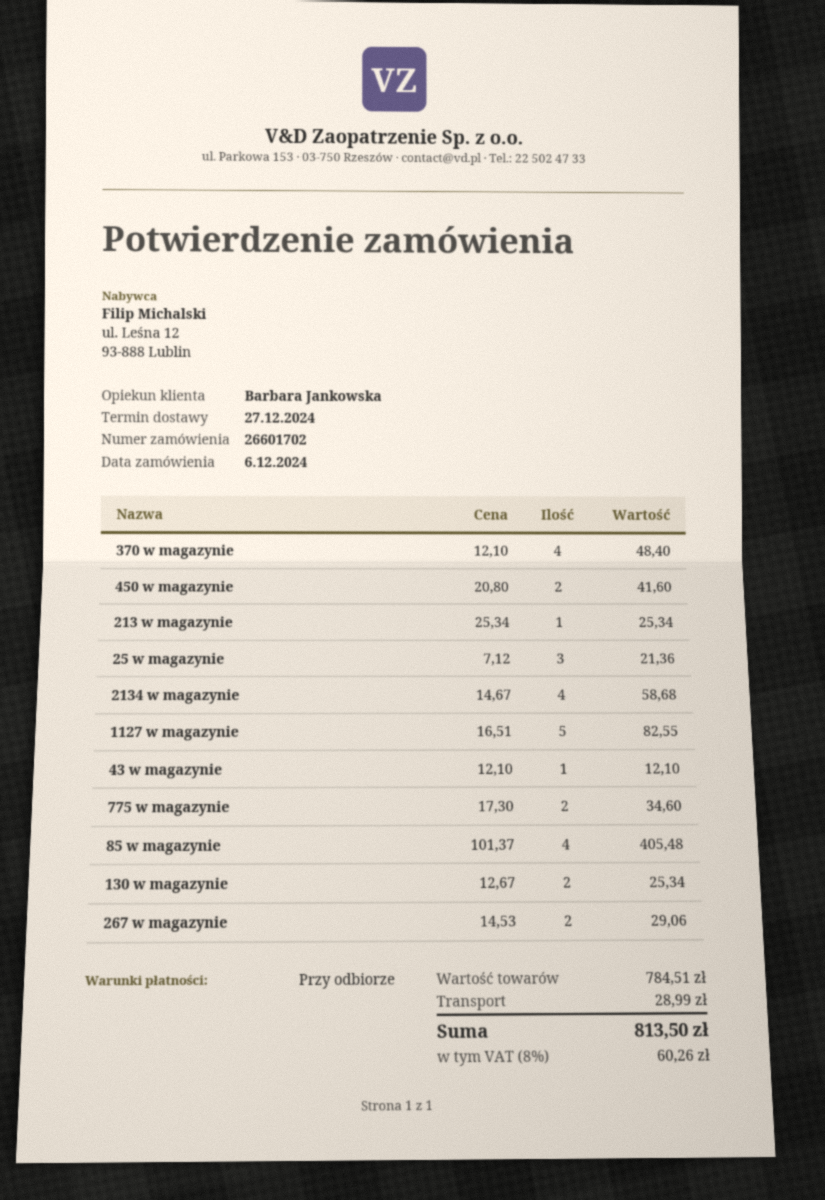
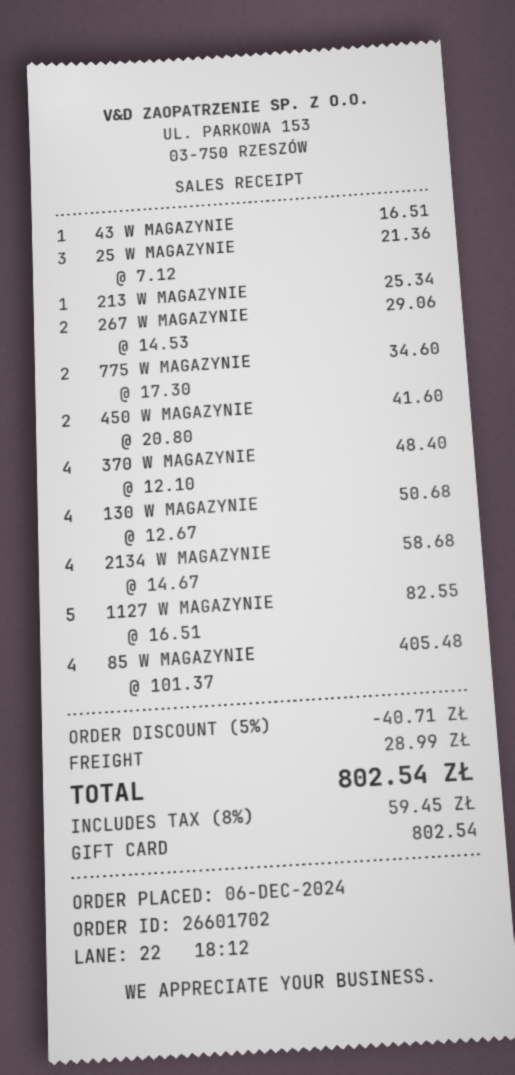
43 w magazynie: 1 x 12.10 = 12.10 -> 1 x 16.51 = 16.51
130 w magazynie: 2 x 12.67 = 25.34 -> 4 x 12.67 = 50.68
discount: none -> 5% = 40.71
tax: 8% = 60.26 -> 8% = 59.45
total: 813.50 -> 802.54

